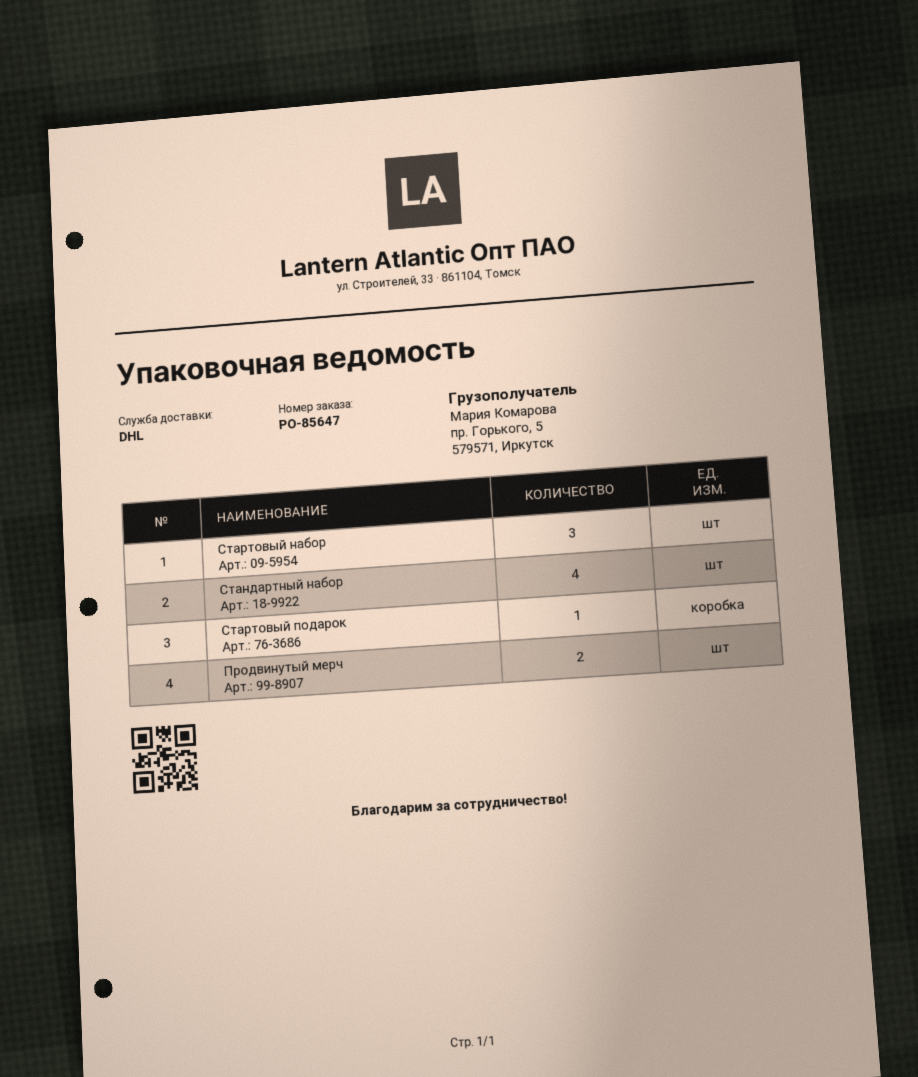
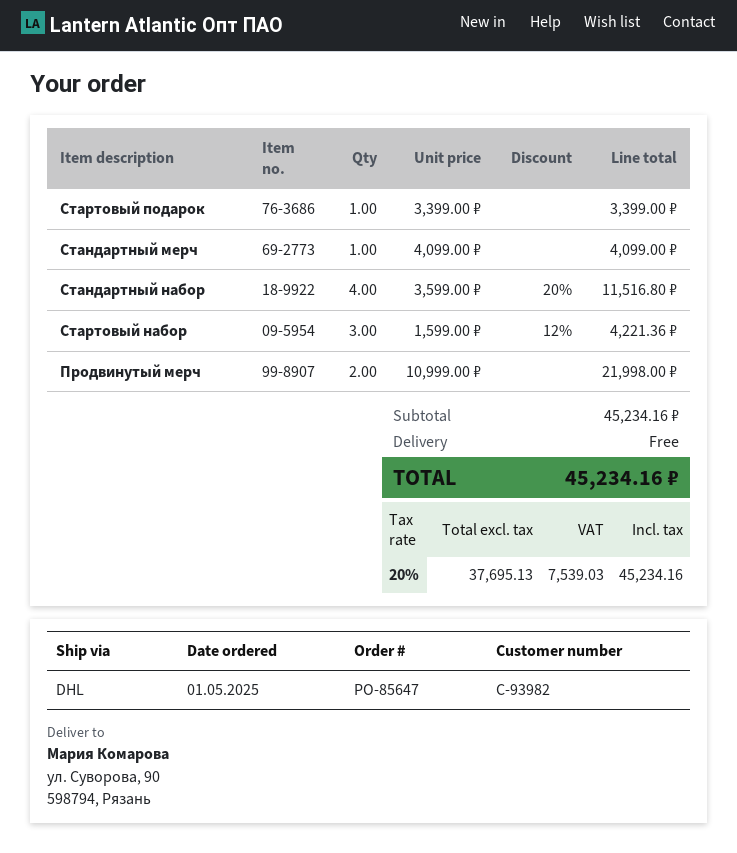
ship to: пр. Горького, 5, 579571, Иркутск -> ул. Суворова, 90, 598794, Рязань
Стандартный мерч: none -> 1

